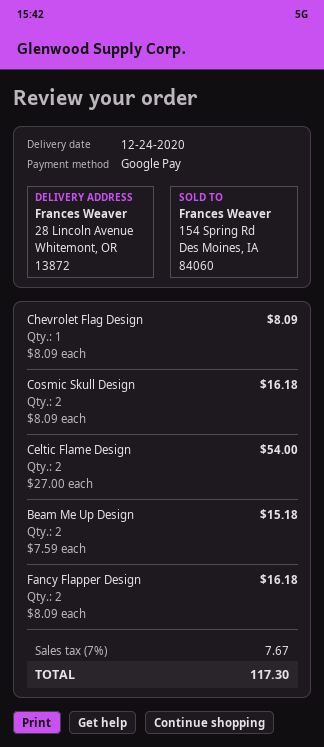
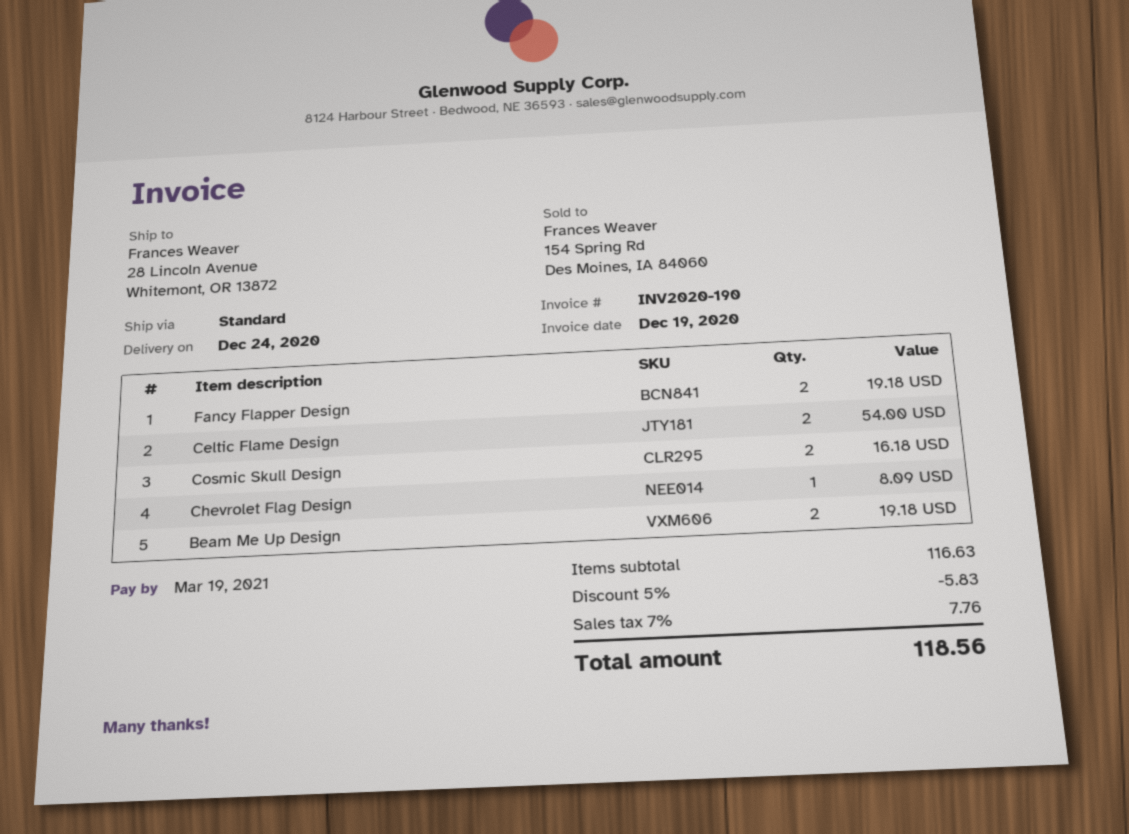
Beam Me Up Design: 2 for 15.18 -> 2 for 19.18
Fancy Flapper Design: 2 for 16.18 -> 2 for 19.18
discount: none -> 5% = 5.83
tax: 7% = 7.67 -> 7% = 7.76
total: 117.30 -> 118.56

